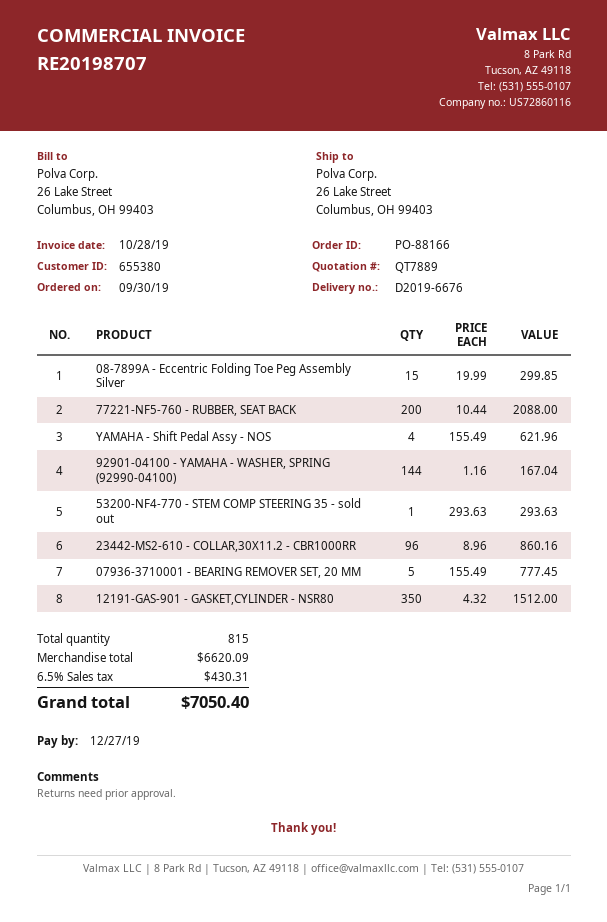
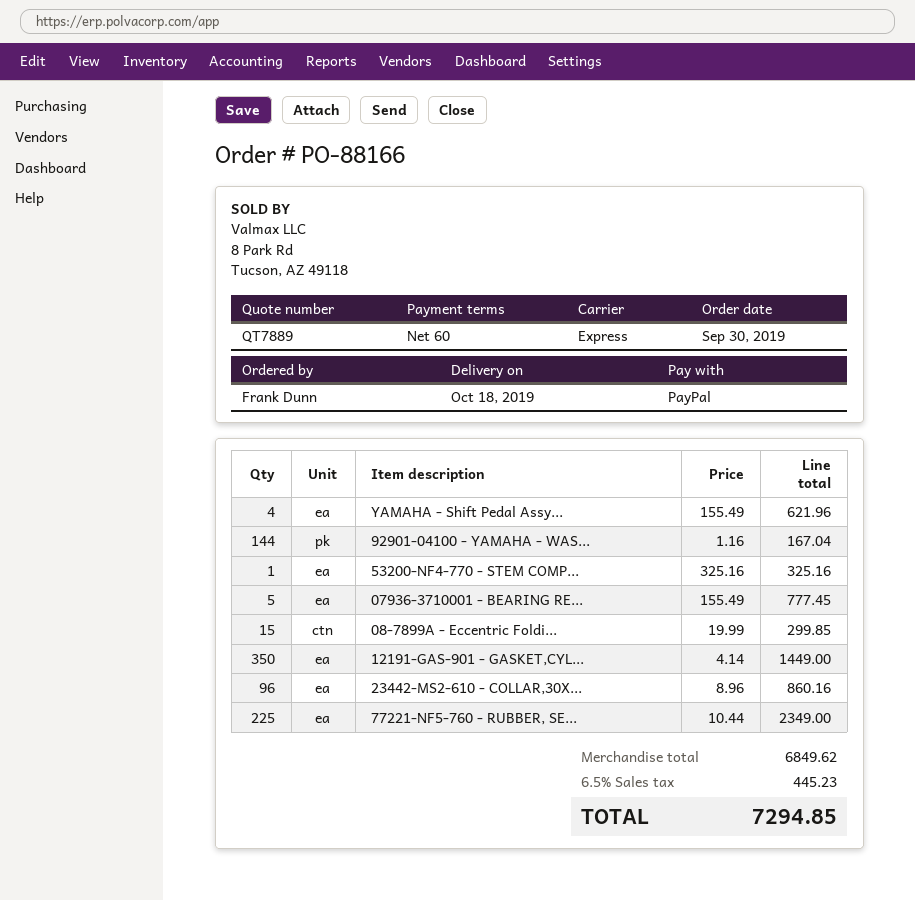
77221-NF5-760 - RUBBER, SEAT BACK: 200 x 10.44 = 2088.00 -> 225 x 10.44 = 2349.00
53200-NF4-770 - STEM COMP STEERING 35 - sold out: 1 x 293.63 = 293.63 -> 1 x 325.16 = 325.16
12191-GAS-901 - GASKET,CYLINDER - NSR80: 350 x 4.32 = 1512.00 -> 350 x 4.14 = 1449.00
subtotal: 6620.09 -> 6849.62
tax: 6.5% = 430.31 -> 6.5% = 445.23
total: 7050.40 -> 7294.85

